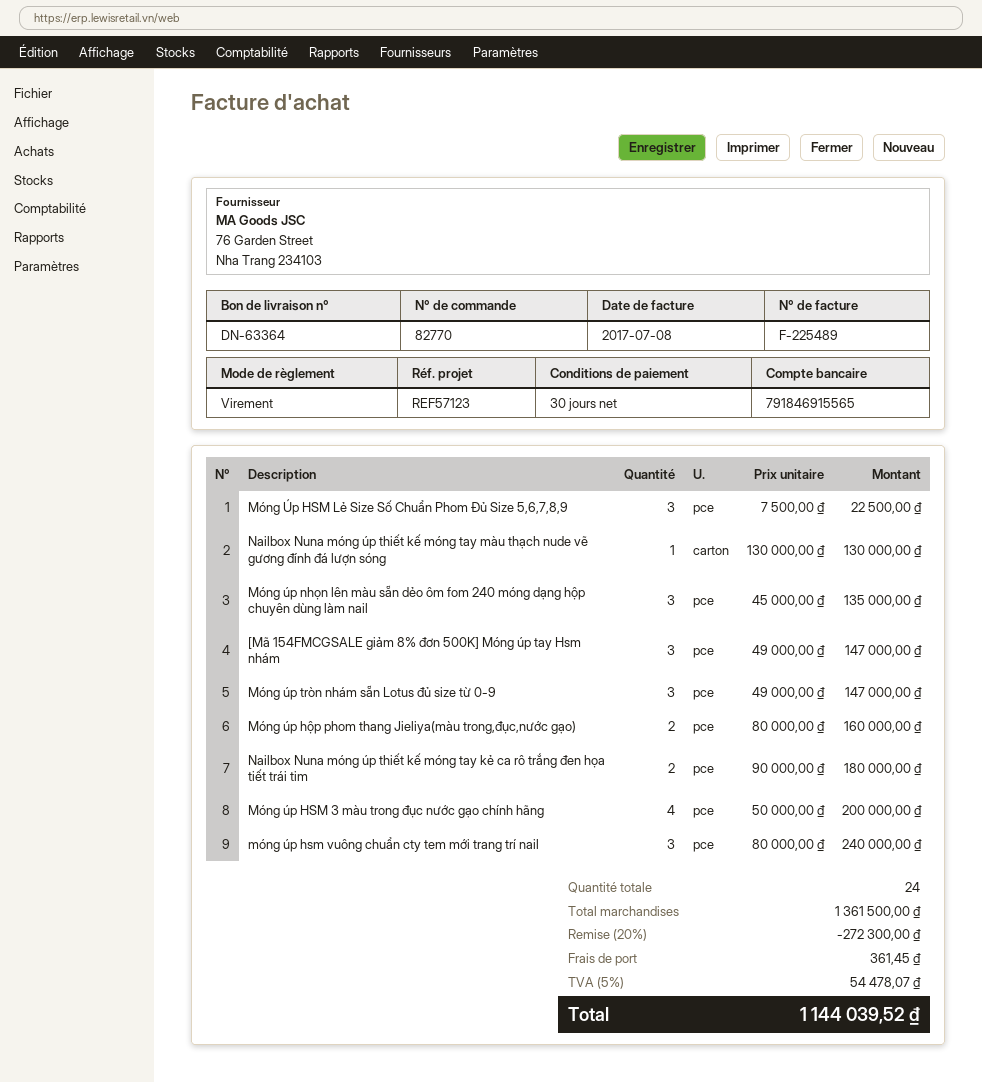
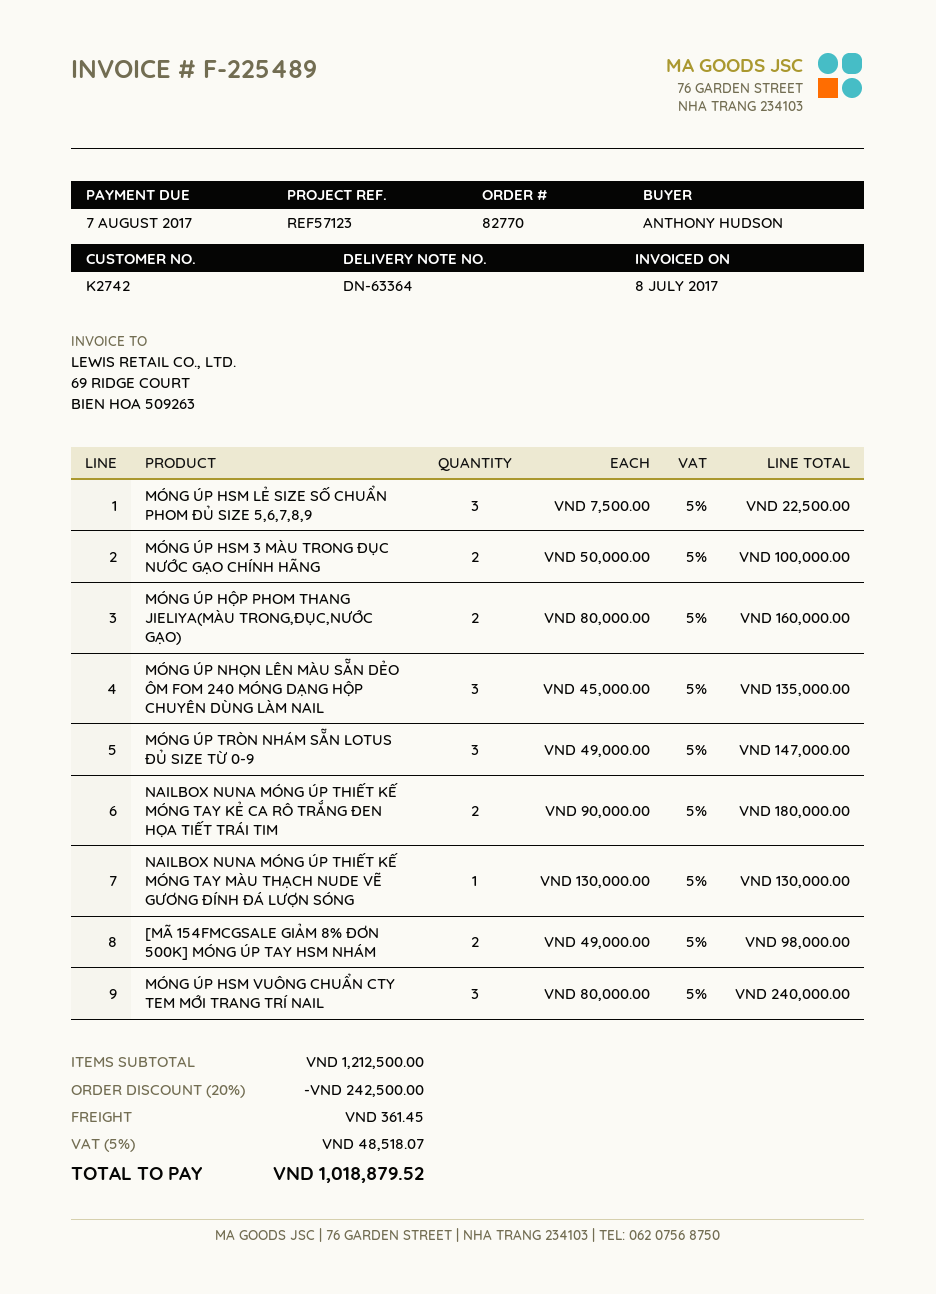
[Mã 154FMCGSALE giảm 8% đơn 500K] Móng úp tay Hsm nhám: 3 x 49000.00 = 147000.00 -> 2 x 49000.00 = 98000.00
Móng úp HSM 3 màu trong đục nước gạo chính hãng: 4 x 50000.00 = 200000.00 -> 2 x 50000.00 = 100000.00
subtotal: 1361500.00 -> 1212500.00
discount: 20% = 272300.00 -> 20% = 242500.00
tax: 5% = 54478.07 -> 5% = 48518.07
total: 1144039.52 -> 1018879.52

